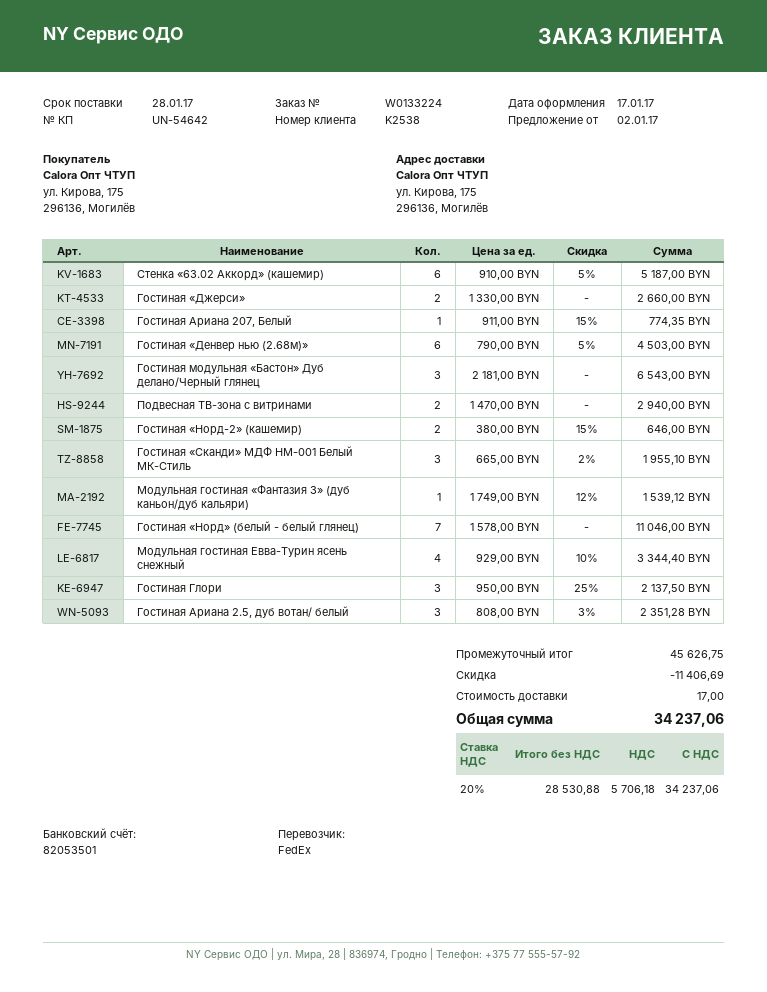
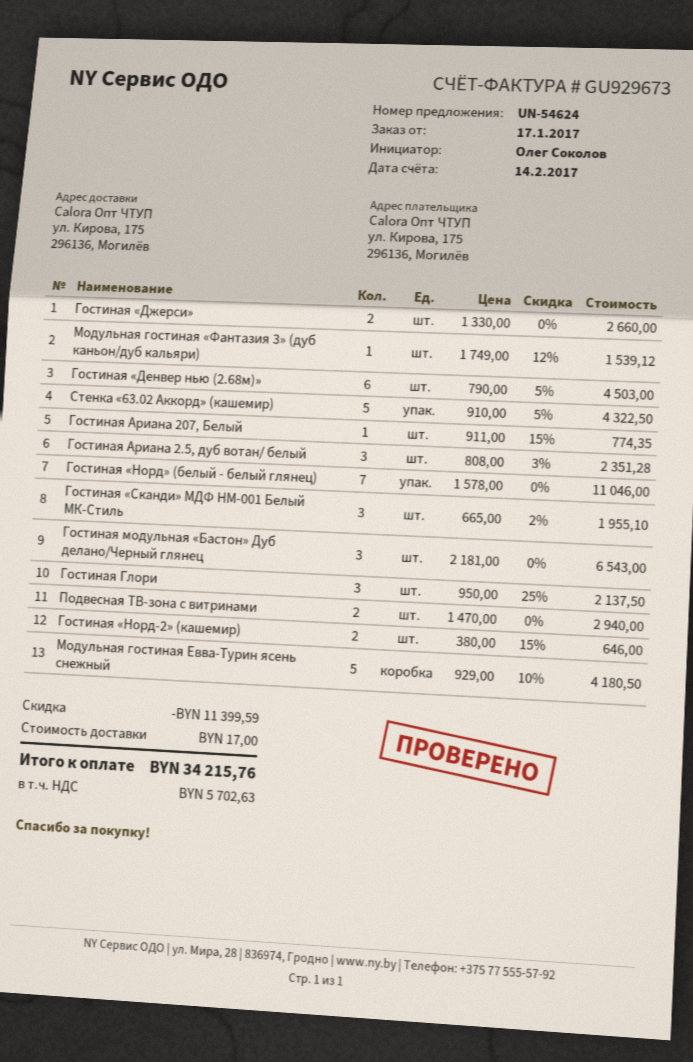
quote number: UN-54642 -> UN-54624
Стенка «63.02 Аккорд» (кашемир): 6 x 910.00 - 5% = 5187.00 -> 5 x 910.00 - 5% = 4322.50
Модульная гостиная Евва-Турин ясень снежный: 4 x 929.00 - 10% = 3344.40 -> 5 x 929.00 - 10% = 4180.50
discount: 11406.69 -> 11399.59
tax: 5706.18 -> 5702.63
total: 34237.06 -> 34215.76

